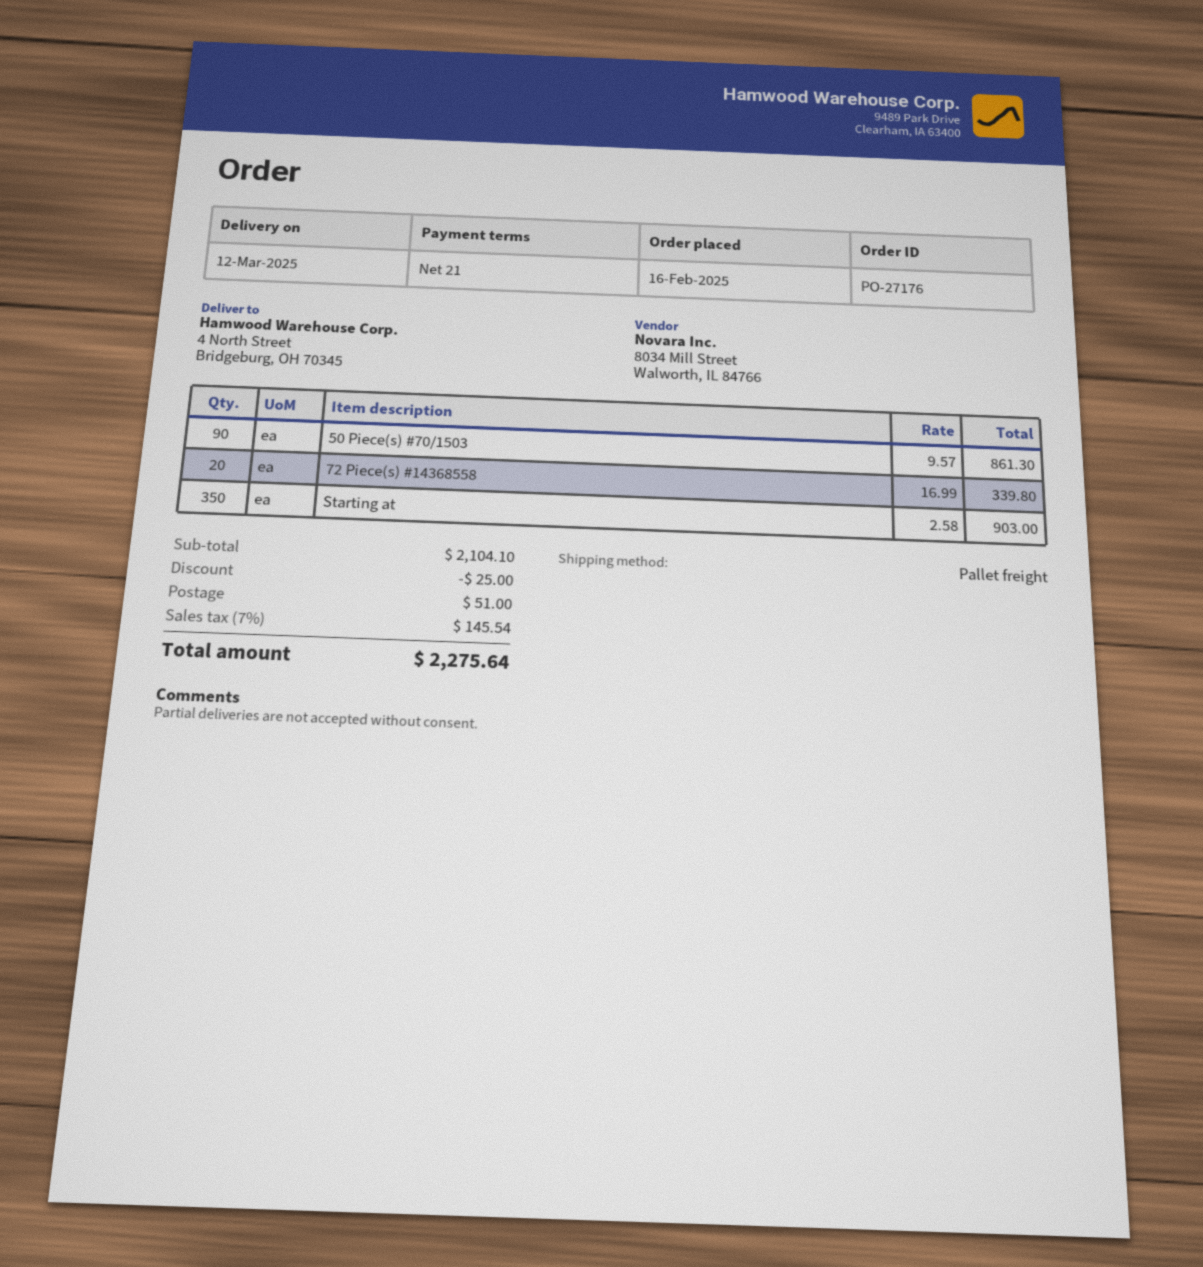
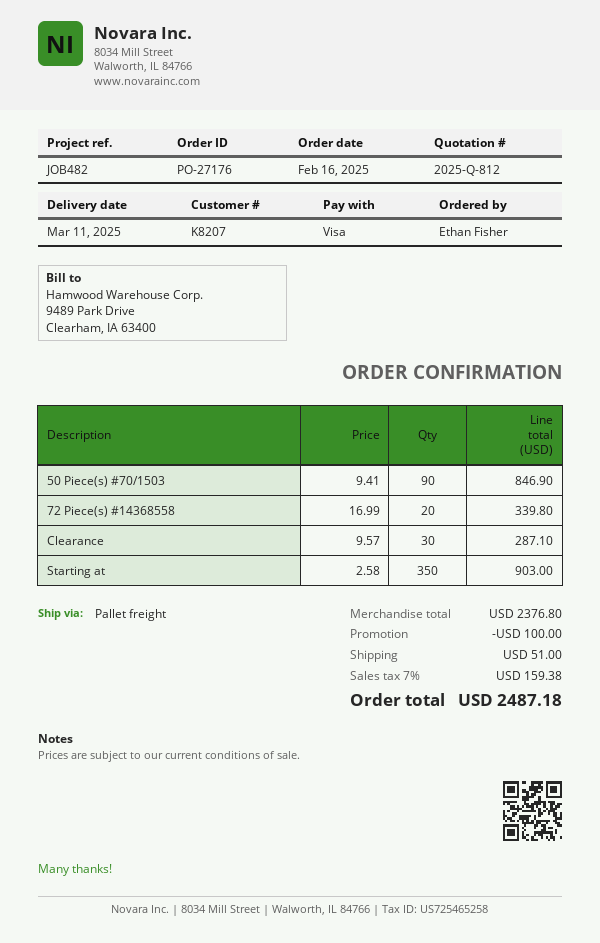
delivery date: 2025-03-12 -> 2025-03-11
50 Piece(s) #70/1503: 90 x 9.57 = 861.30 -> 90 x 9.41 = 846.90
Clearance: none -> 30 x 9.57 = 287.10
subtotal: 2104.10 -> 2376.80
discount: 25.00 -> 100.00
tax: 7% = 145.54 -> 7% = 159.38
total: 2275.64 -> 2487.18

